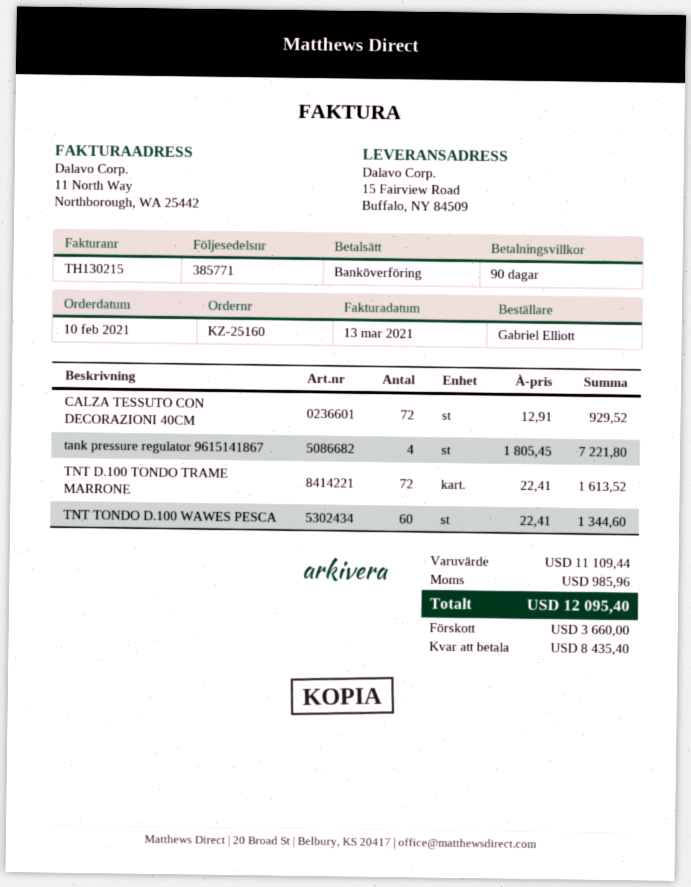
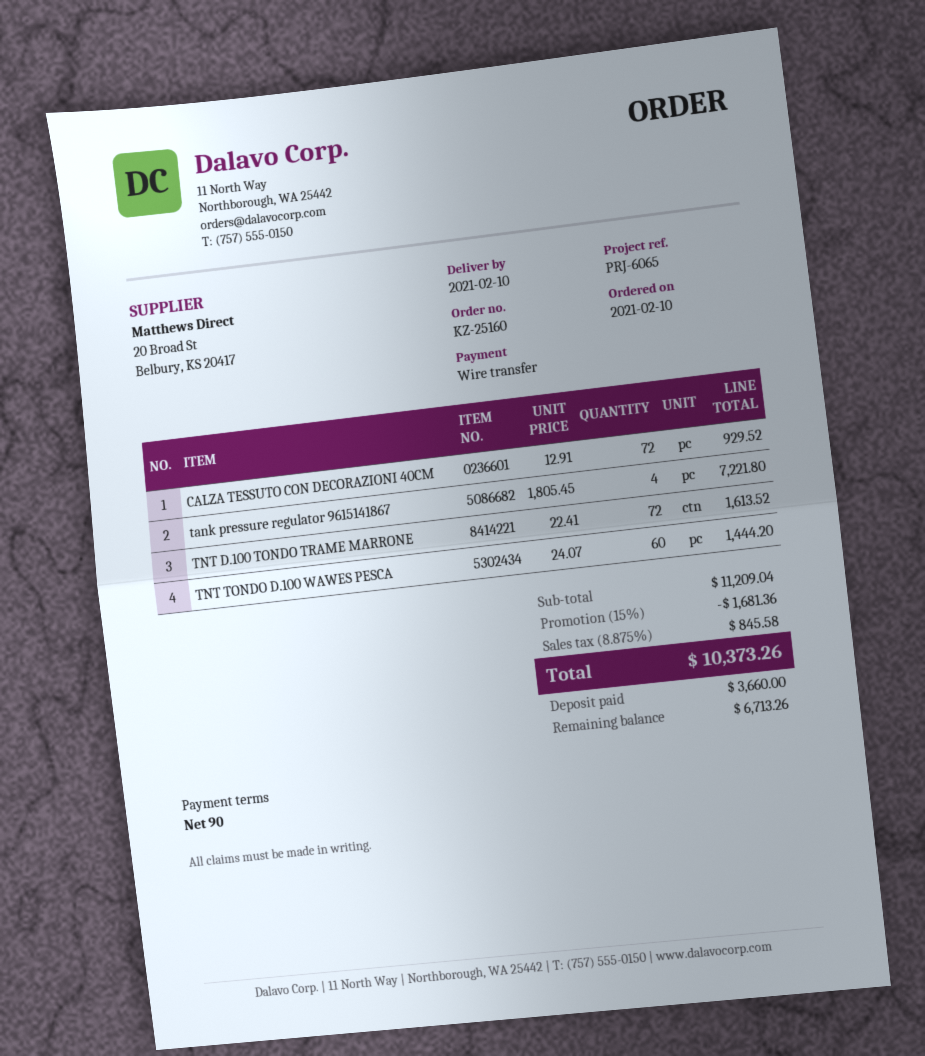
TNT TONDO D.100 WAWES PESCA: 60 x 22.41 = 1344.60 -> 60 x 24.07 = 1444.20
subtotal: 11109.44 -> 11209.04
discount: none -> 15% = 1681.36
tax: 985.96 -> 845.58
total: 12095.40 -> 10373.26
balance: 8435.40 -> 6713.26

